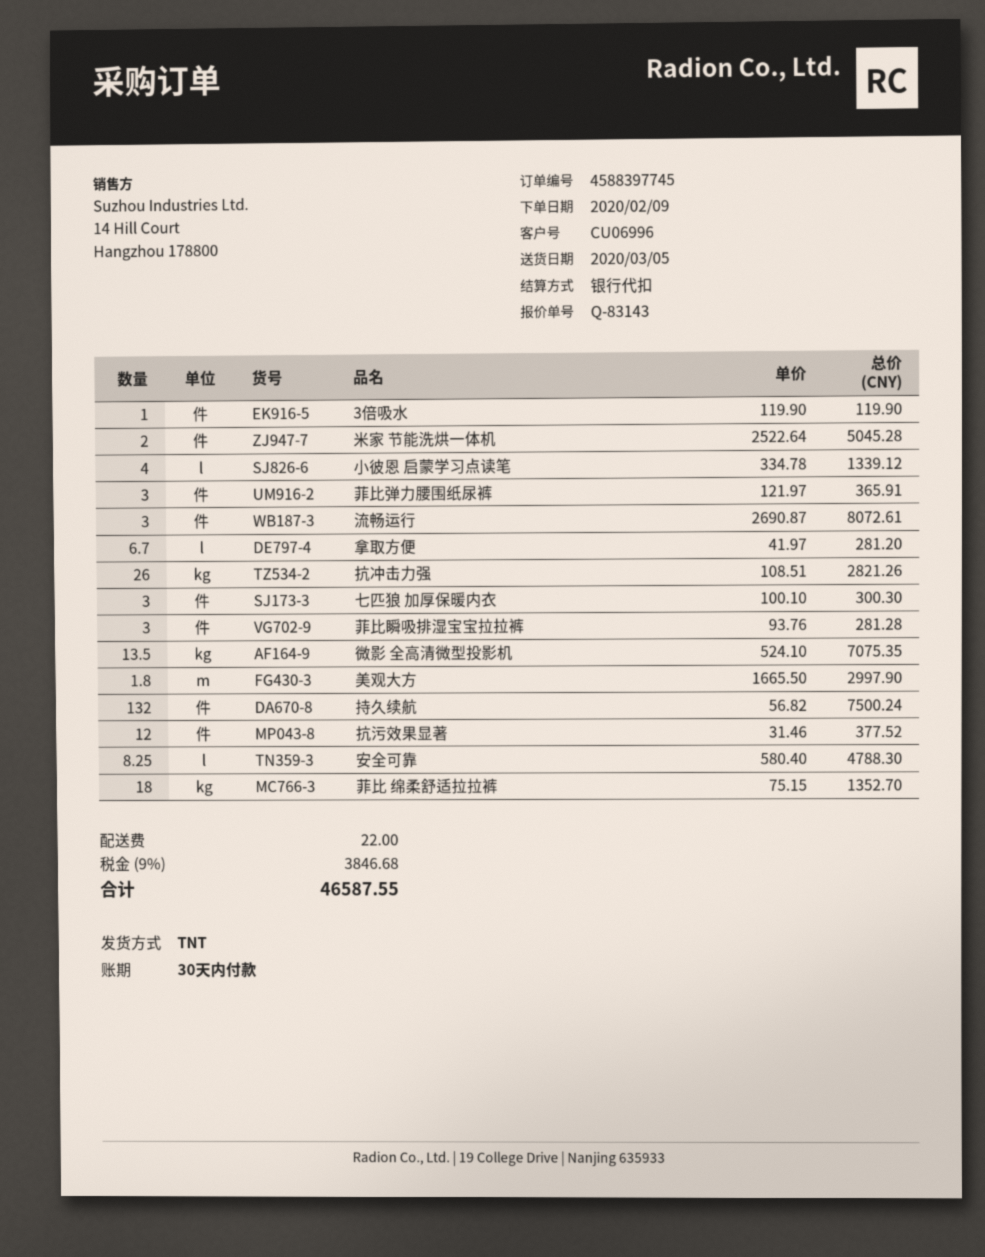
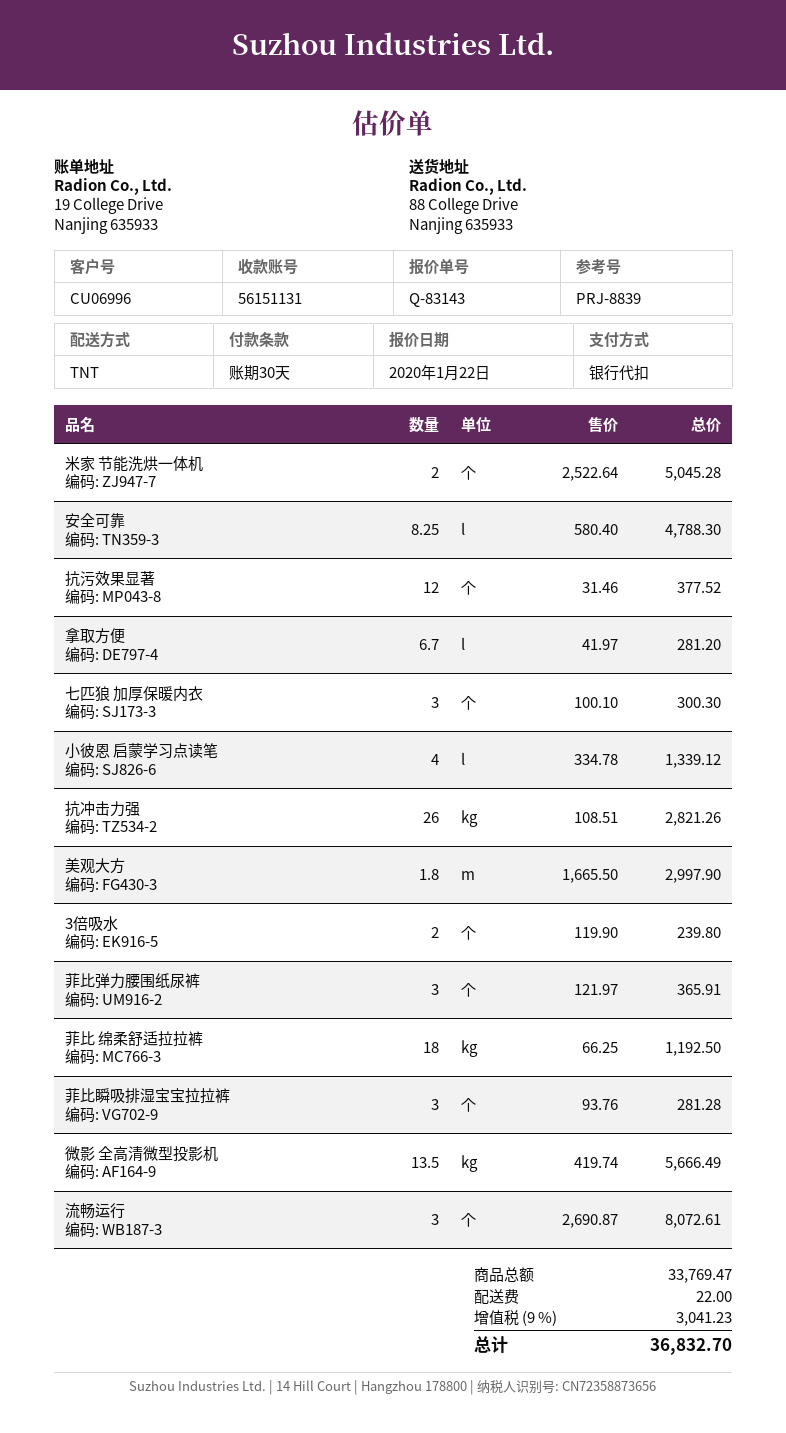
3倍吸水: 1 x 119.90 = 119.90 -> 2 x 119.90 = 239.80
微影 全高清微型投影机: 13.5 x 524.10 = 7075.35 -> 13.5 x 419.74 = 5666.49
持久续航: 132 x 56.82 = 7500.24 -> none
菲比 绵柔舒适拉拉裤: 18 x 75.15 = 1352.70 -> 18 x 66.25 = 1192.50
tax: 9% = 3846.68 -> 9% = 3041.23
total: 46587.55 -> 36832.70

